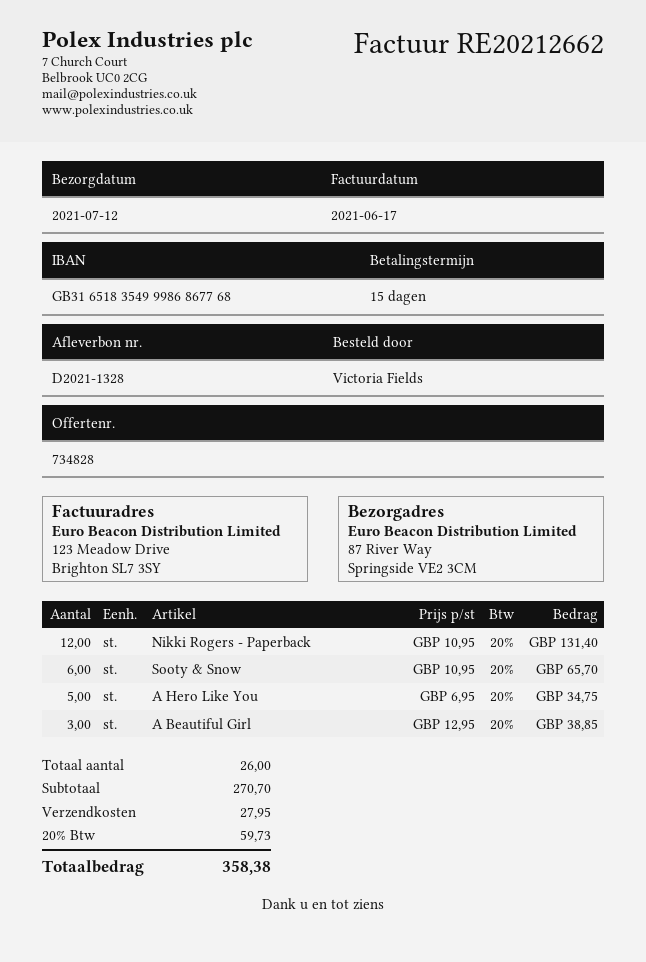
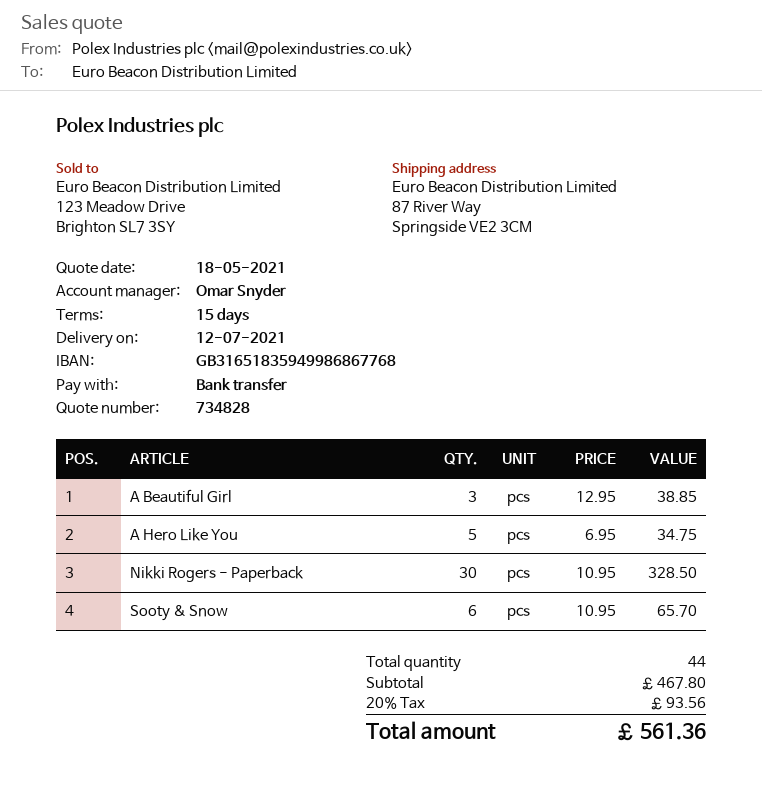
bank account: GB31651835499986867768 -> GB31651835949986867768
Nikki Rogers - Paperback: 12 x 10.95 = 131.40 -> 30 x 10.95 = 328.50
total quantity: 26 -> 44
subtotal: 270.70 -> 467.80
shipping: 27.95 -> none
tax: 20% = 59.73 -> 20% = 93.56
total: 358.38 -> 561.36

